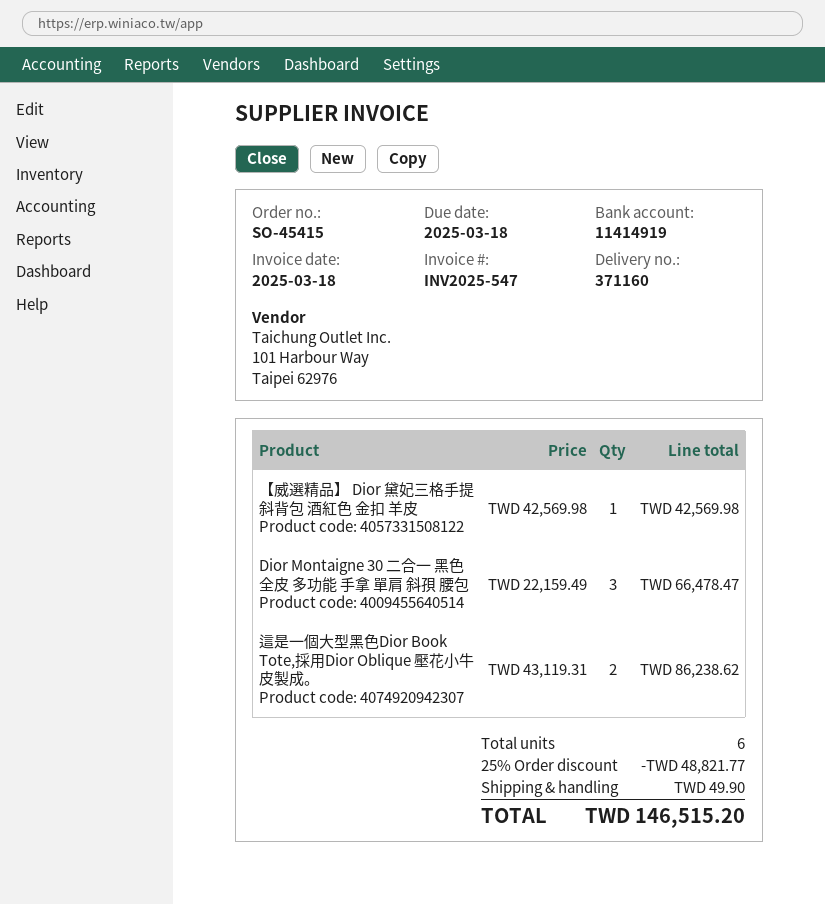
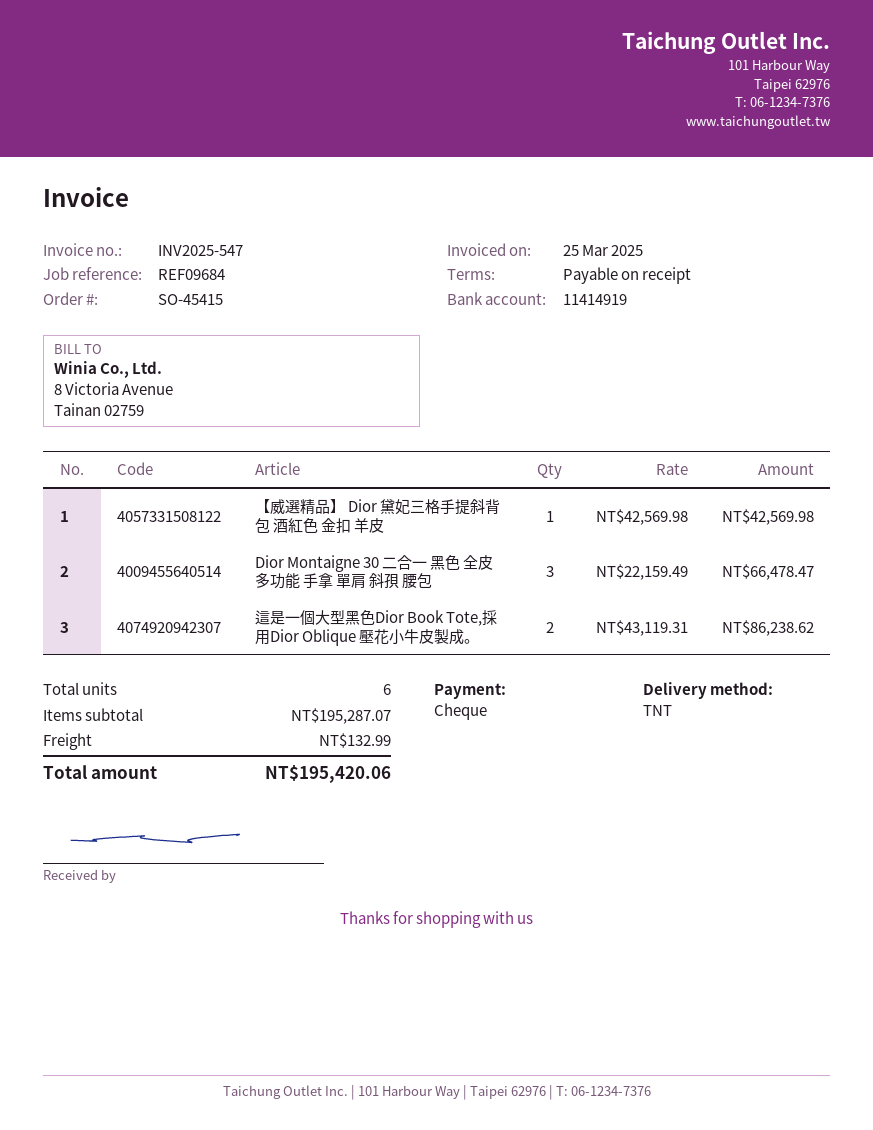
invoice date: 2025-03-18 -> 2025-03-25
discount: 25% = 48821.77 -> none
shipping: 49.90 -> 132.99
total: 146515.20 -> 195420.06

